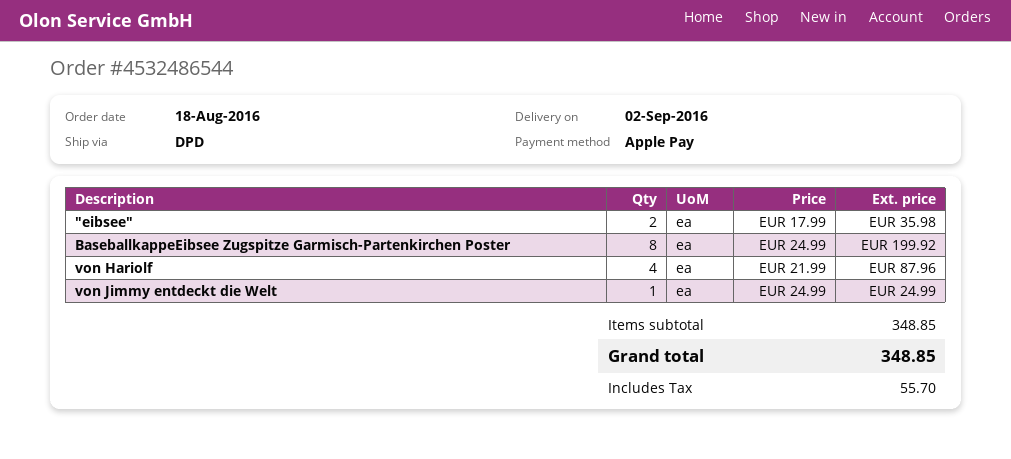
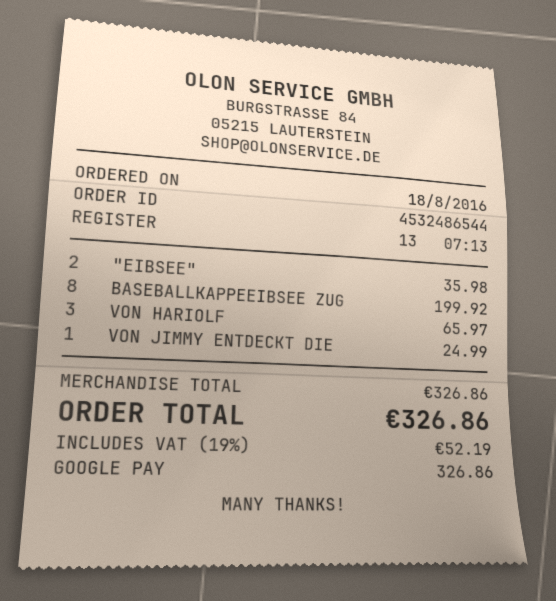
payment method: Apple Pay -> Google Pay
von Hariolf: 4 for 87.96 -> 3 for 65.97
subtotal: 348.85 -> 326.86
tax: 55.70 -> 52.19
total: 348.85 -> 326.86

